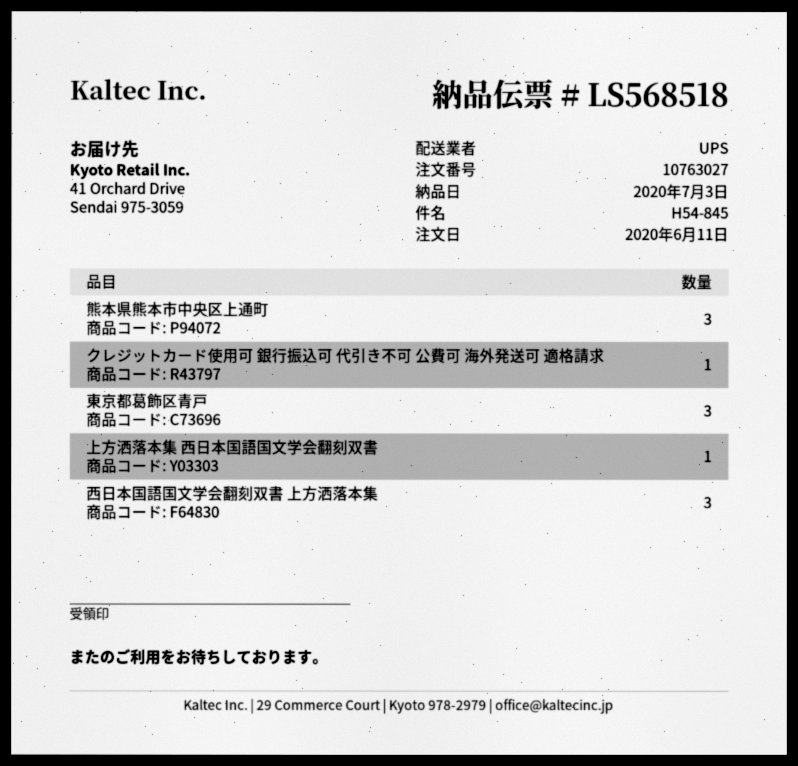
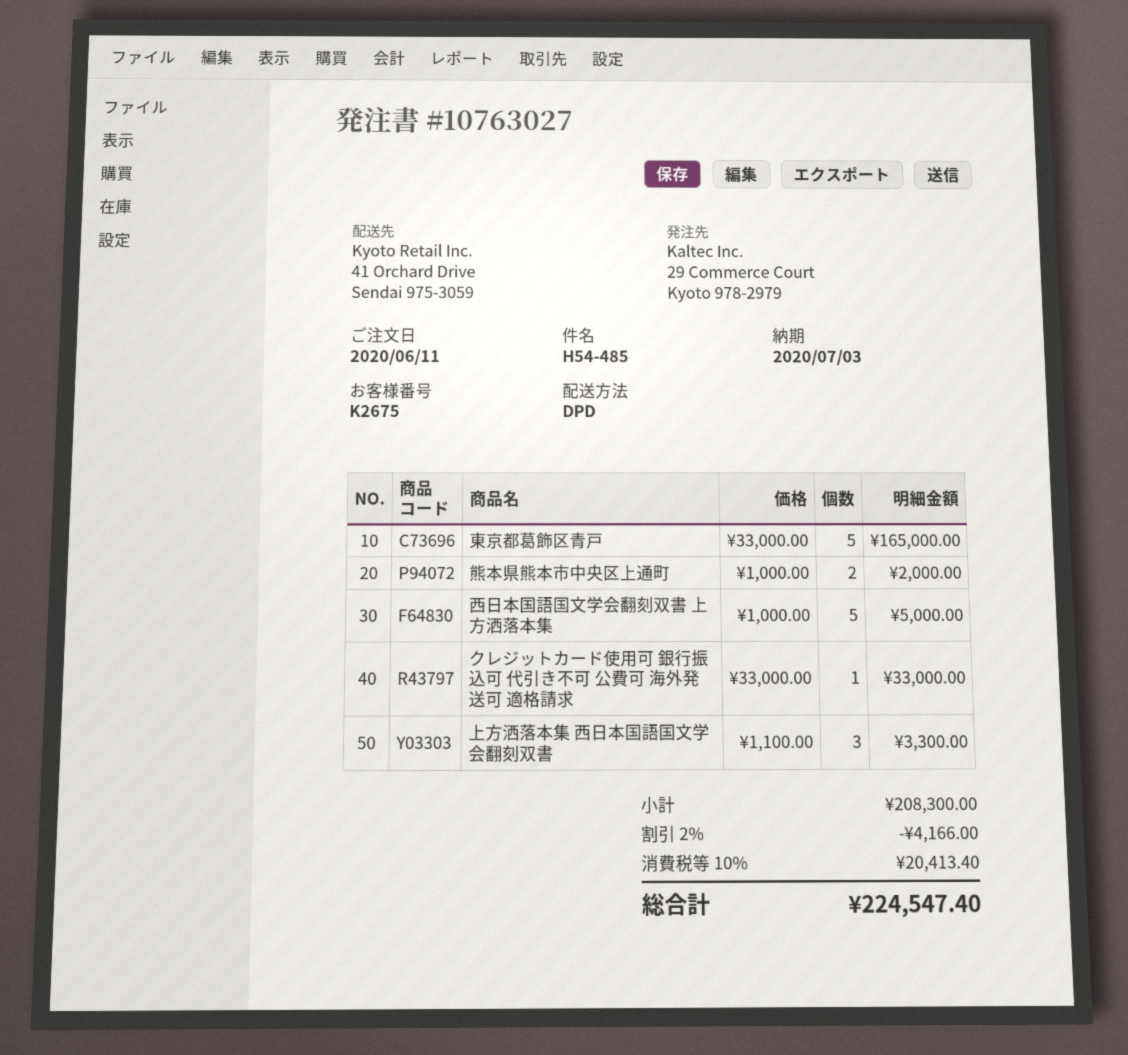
reference: H54-845 -> H54-485
shipping method: UPS -> DPD
熊本県熊本市中央区上通町: 3 -> 2
東京都葛飾区青戸: 3 -> 5
上方洒落本集 西日本国語国文学会翻刻双書: 1 -> 3
西日本国語国文学会翻刻双書 上方洒落本集: 3 -> 5

